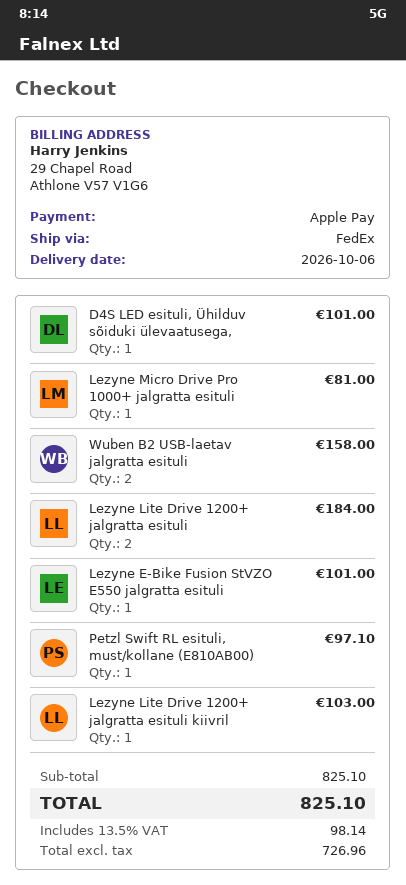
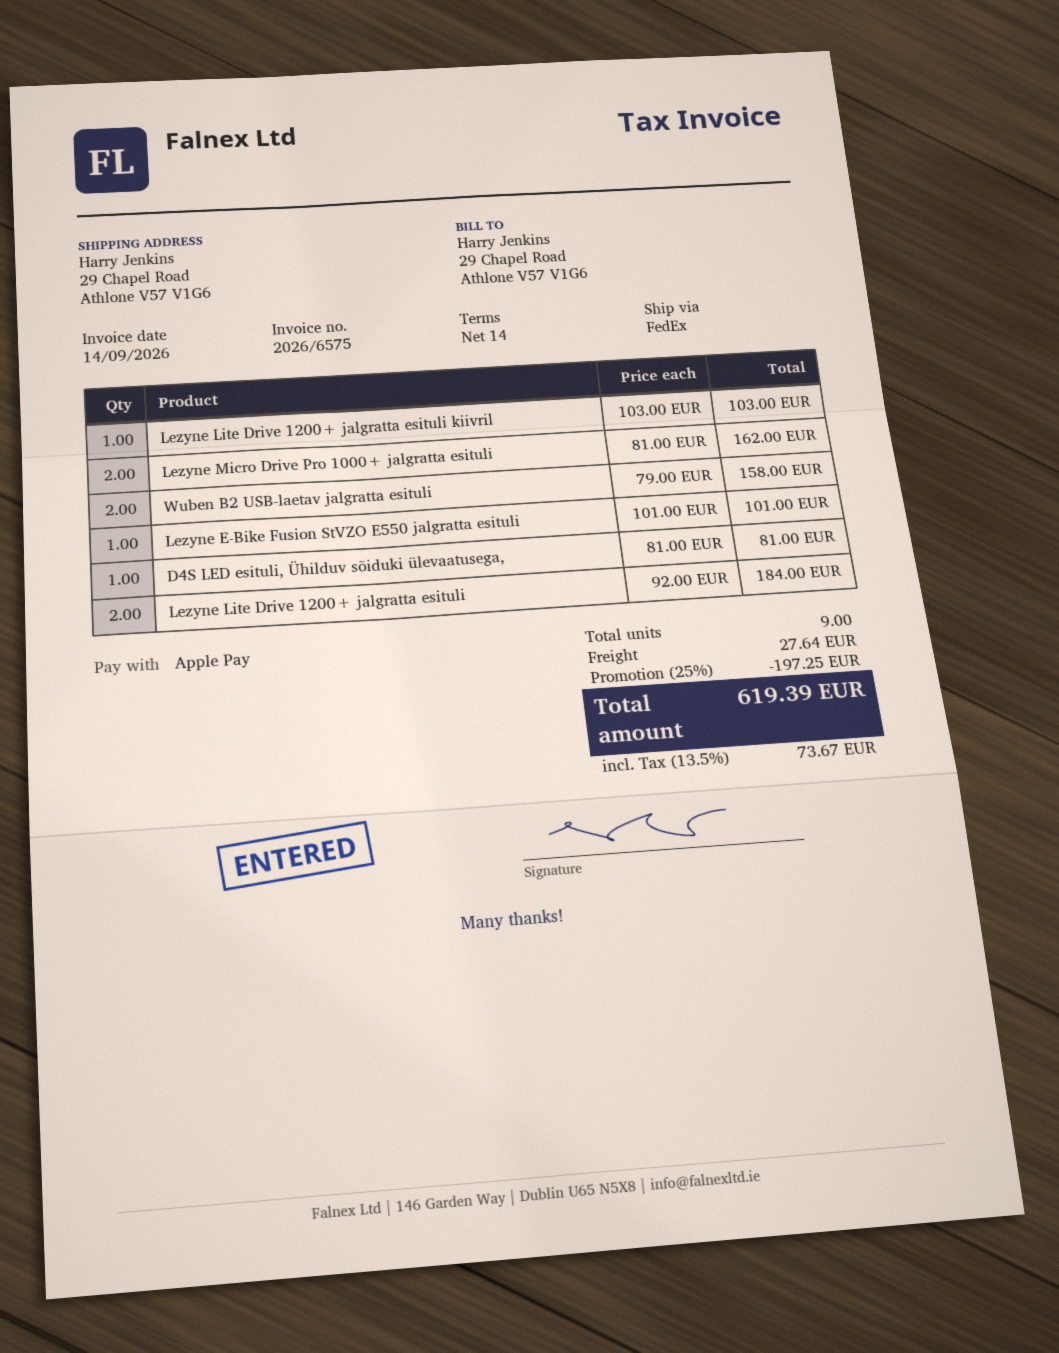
D4S LED esituli, Ühilduv sõiduki ülevaatusega,: 1 for 101.00 -> 1 for 81.00
Lezyne Micro Drive Pro 1000+ jalgratta esituli: 1 for 81.00 -> 2 for 162.00
Petzl Swift RL esituli, must/kollane (E810AB00): 1 for 97.10 -> none
discount: none -> 25% = 197.25
shipping: none -> 27.64
tax: 13.5% = 98.14 -> 13.5% = 73.67
total: 825.10 -> 619.39

